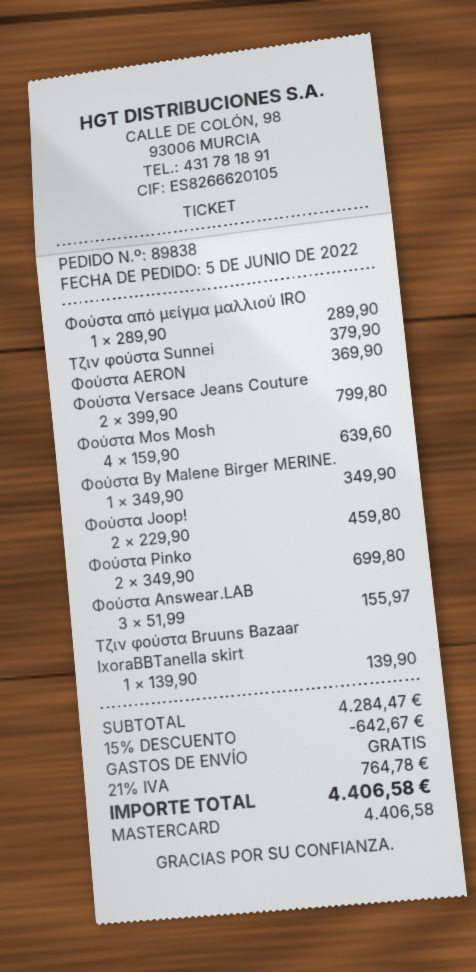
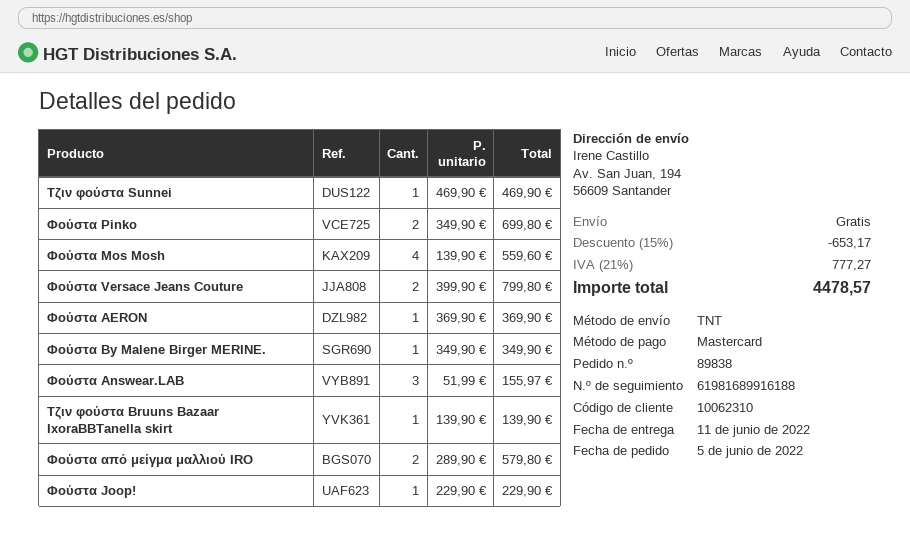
Φούστα από μείγμα μαλλιού IRO: 1 x 289.90 = 289.90 -> 2 x 289.90 = 579.80
Τζιν φούστα Sunnei: 1 x 379.90 = 379.90 -> 1 x 469.90 = 469.90
Φούστα Mos Mosh: 4 x 159.90 = 639.60 -> 4 x 139.90 = 559.60
Φούστα Joop!: 2 x 229.90 = 459.80 -> 1 x 229.90 = 229.90
discount: 15% = 642.67 -> 15% = 653.17
tax: 21% = 764.78 -> 21% = 777.27
total: 4406.58 -> 4478.57

